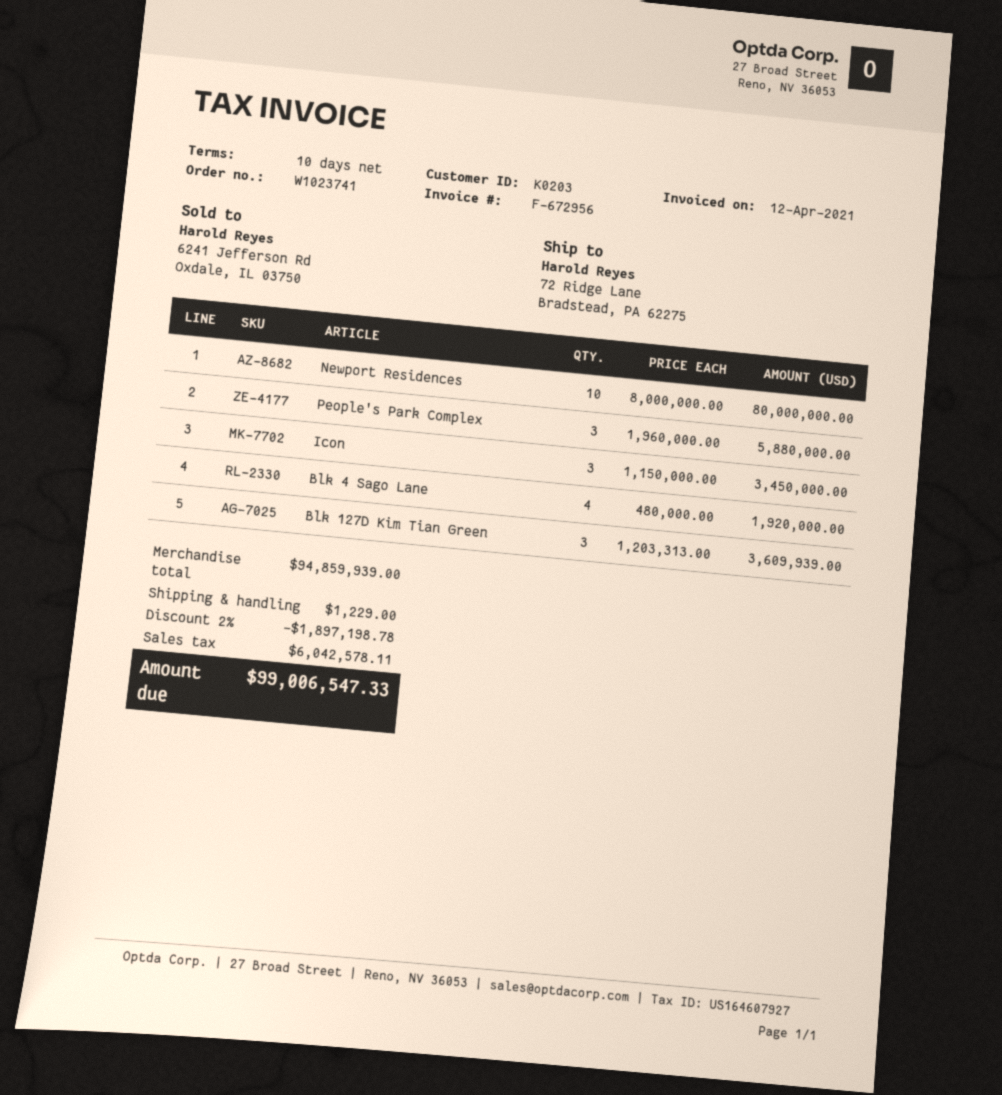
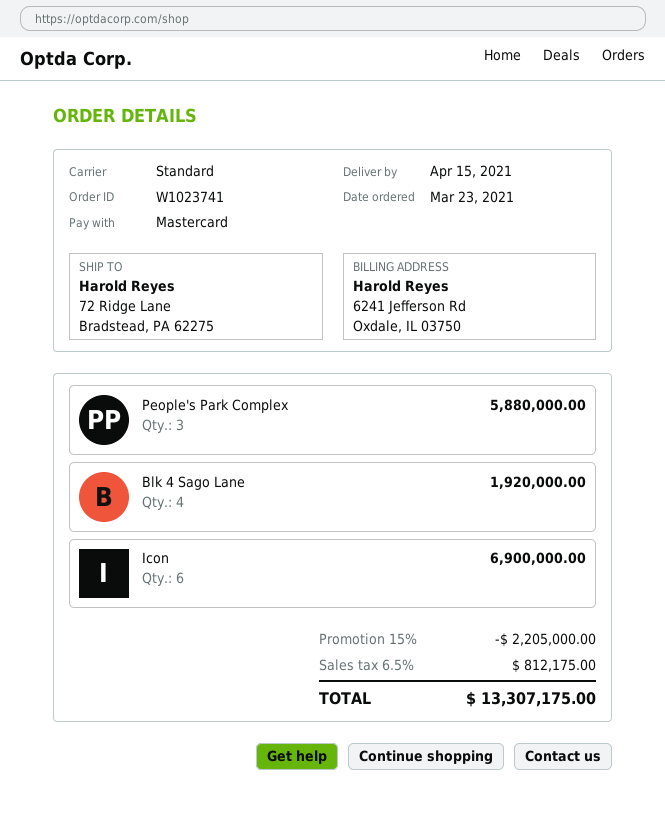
Newport Residences: 10 for 80000000.00 -> none
Icon: 3 for 3450000.00 -> 6 for 6900000.00
Blk 127D Kim Tian Green: 3 for 3609939.00 -> none
discount: 2% = 1897198.78 -> 15% = 2205000.00
shipping: 1229.00 -> none
tax: 6042578.11 -> 812175.00
total: 99006547.33 -> 13307175.00

